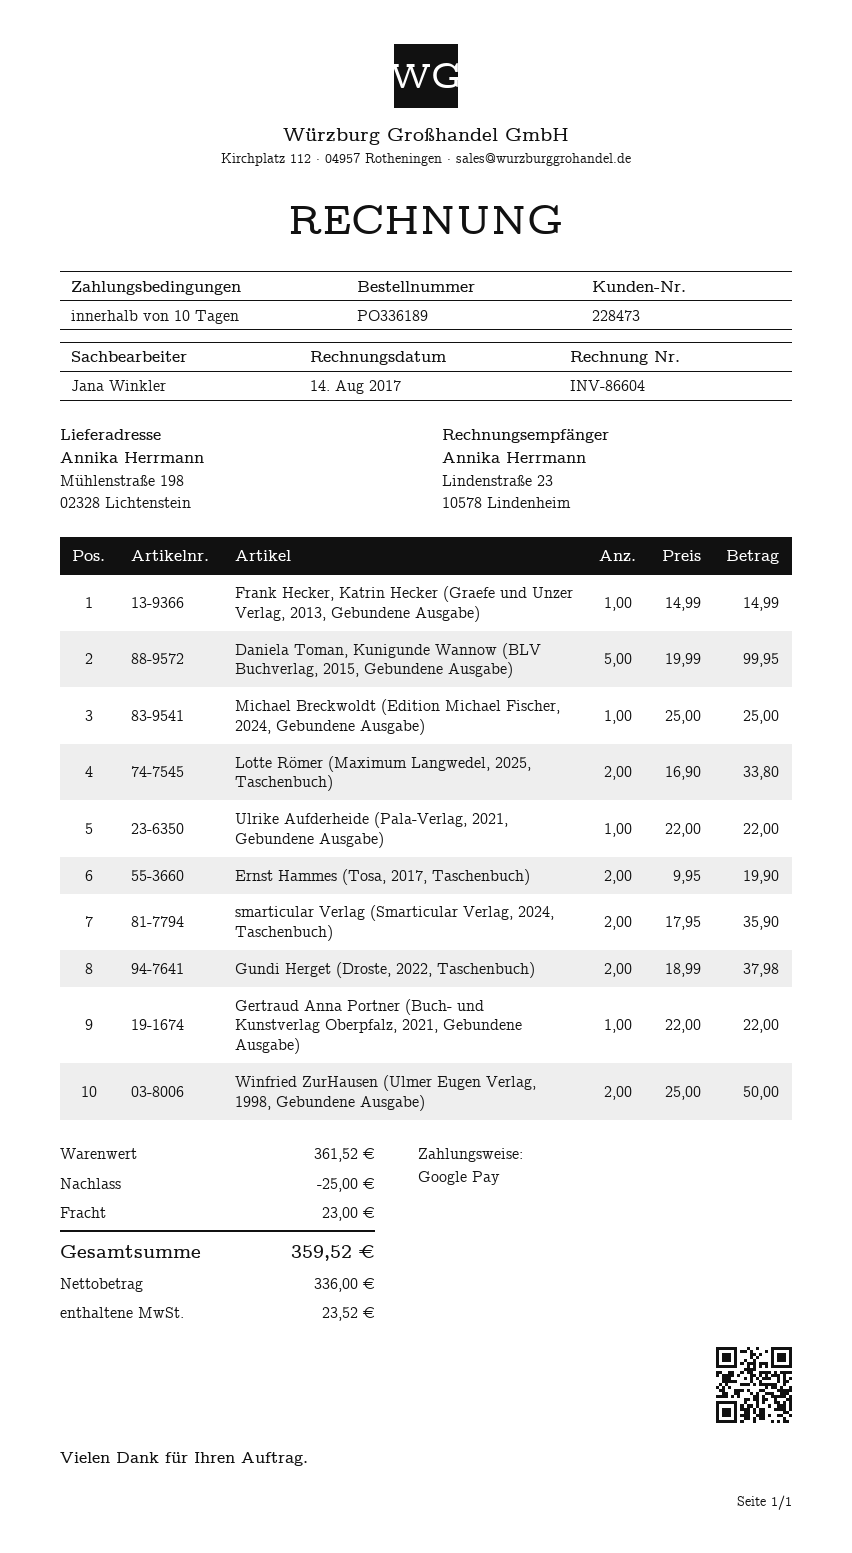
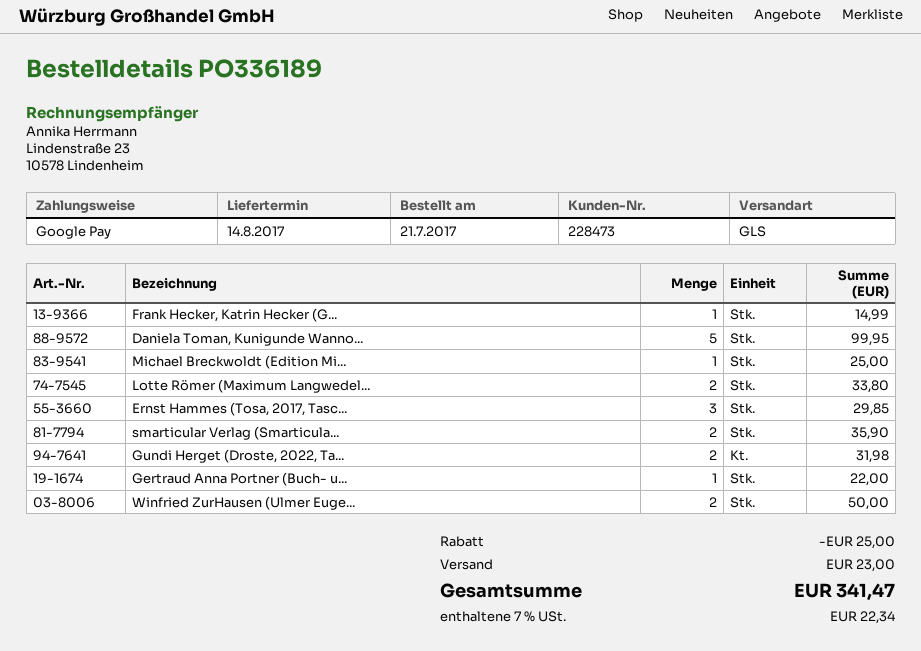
Ulrike Aufderheide (Pala-Verlag, 2021, Gebundene Ausgabe): 1 for 22.00 -> none
Ernst Hammes (Tosa, 2017, Taschenbuch): 2 for 19.90 -> 3 for 29.85
Gundi Herget (Droste, 2022, Taschenbuch): 2 for 37.98 -> 2 for 31.98
tax: 23.52 -> 22.34
total: 359.52 -> 341.47

